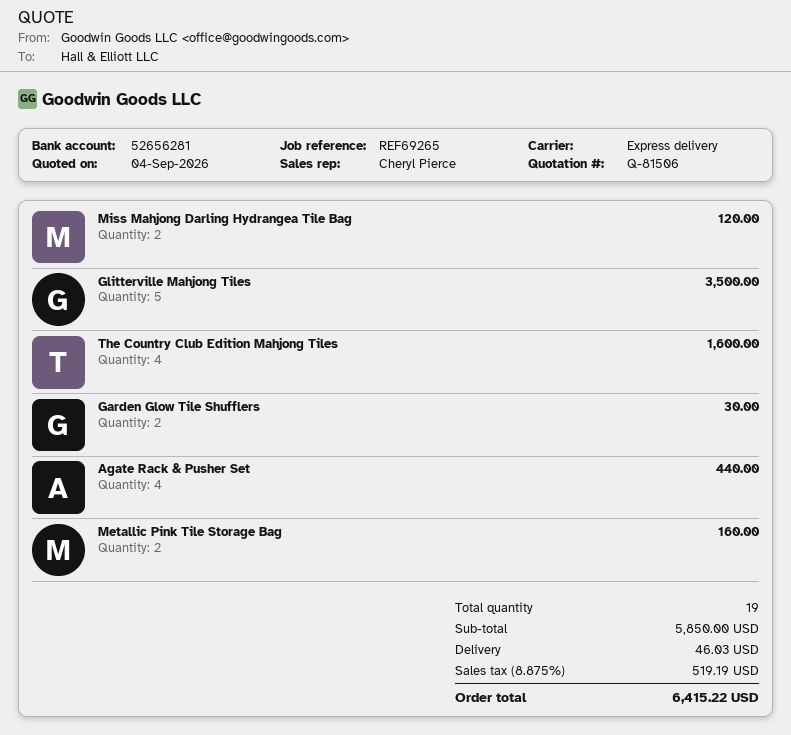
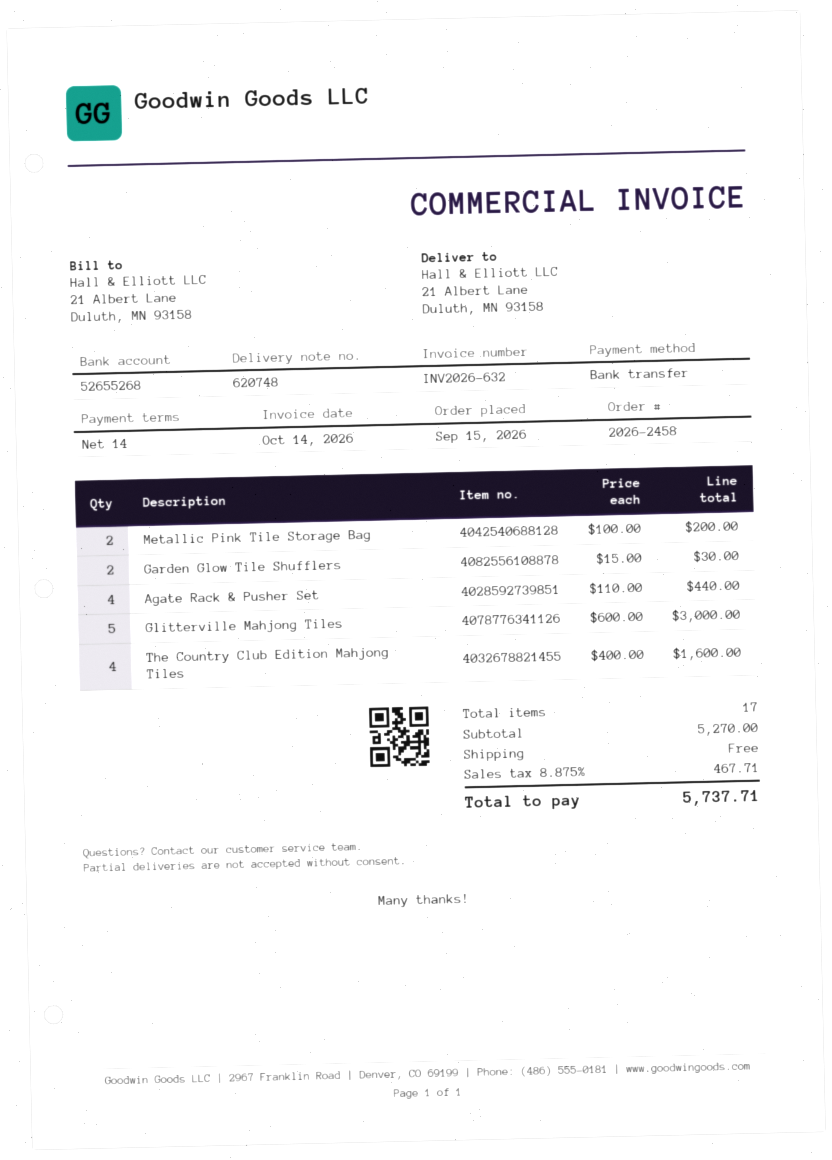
bank account: 52656281 -> 52655268
Miss Mahjong Darling Hydrangea Tile Bag: 2 for 120.00 -> none
Glitterville Mahjong Tiles: 5 for 3500.00 -> 5 for 3000.00
Metallic Pink Tile Storage Bag: 2 for 160.00 -> 2 for 200.00
total quantity: 19 -> 17
subtotal: 5850.00 -> 5270.00
shipping: 46.03 -> 0.00
tax: 8.875% = 519.19 -> 8.875% = 467.71
total: 6415.22 -> 5737.71

